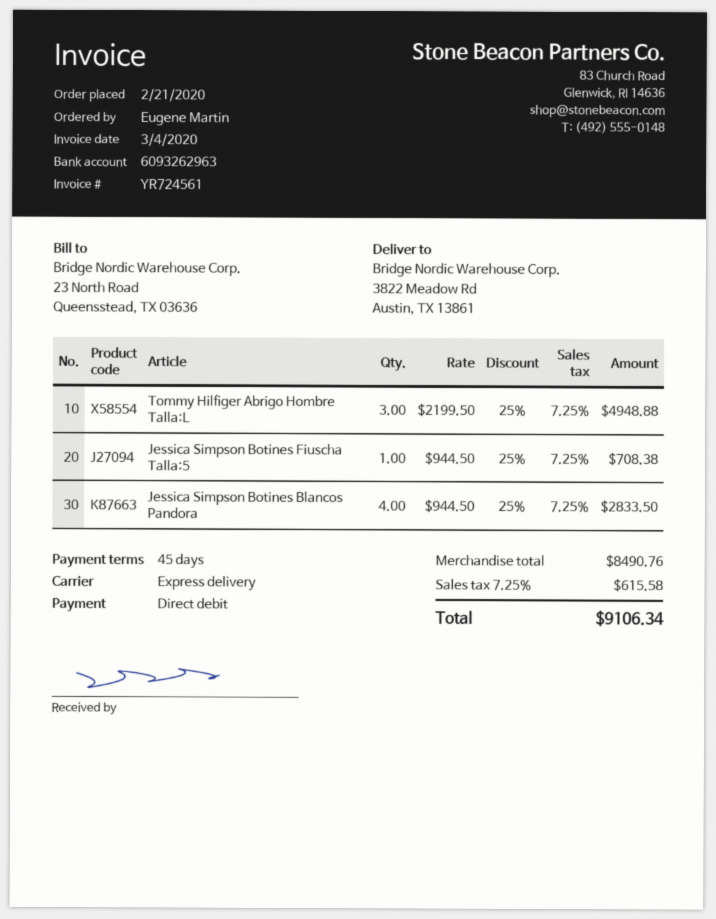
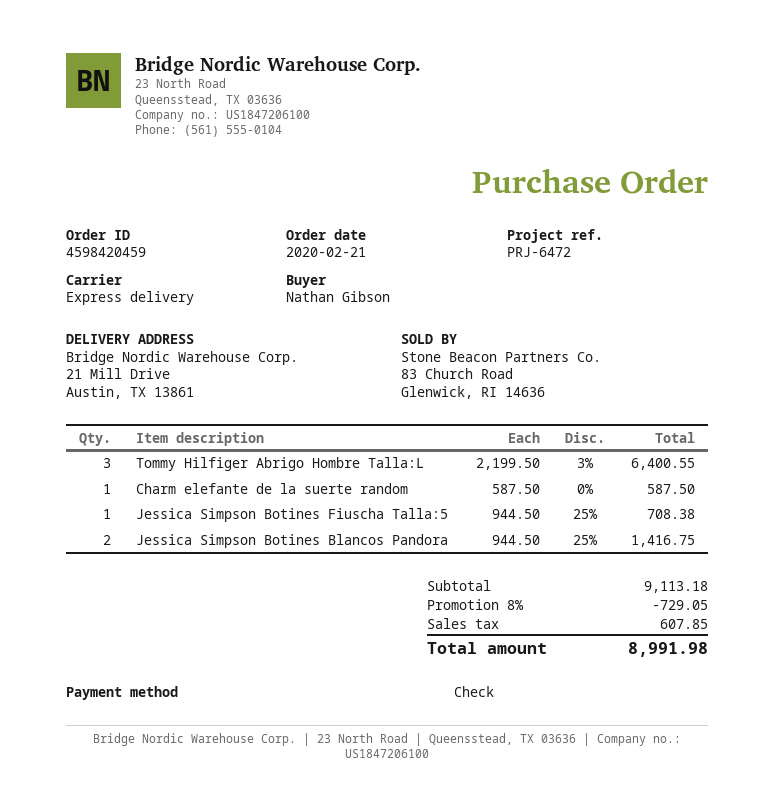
ordered by: Eugene Martin -> Nathan Gibson
payment method: direct debit -> cheque
ship to: 3822 Meadow Rd, Austin, TX 13861 -> 21 Mill Drive, Austin, TX 13861
Tommy Hilfiger Abrigo Hombre Talla:L: 3 x 2199.50 - 25% = 4948.88 -> 3 x 2199.50 - 3% = 6400.55
Jessica Simpson Botines Blancos Pandora: 4 x 944.50 - 25% = 2833.50 -> 2 x 944.50 - 25% = 1416.75
Charm elefante de la suerte random: none -> 1 x 587.50 = 587.50
subtotal: 8490.76 -> 9113.18
discount: none -> 8% = 729.05
tax: 615.58 -> 607.85
total: 9106.34 -> 8991.98

